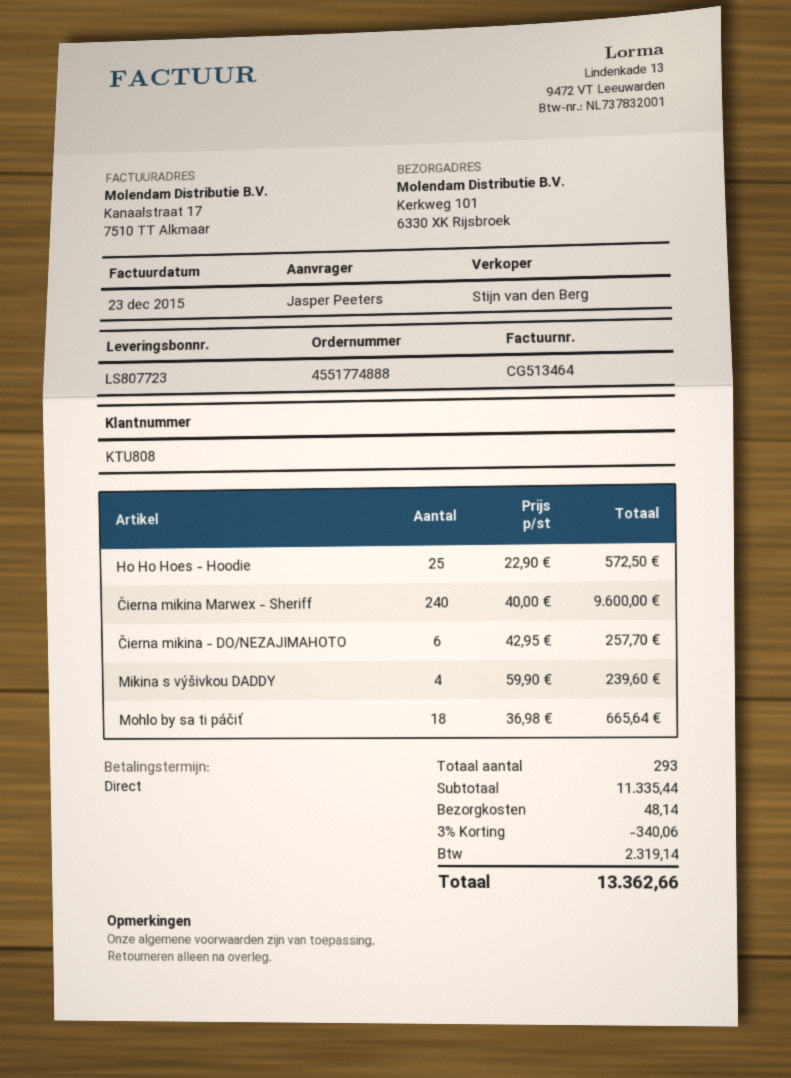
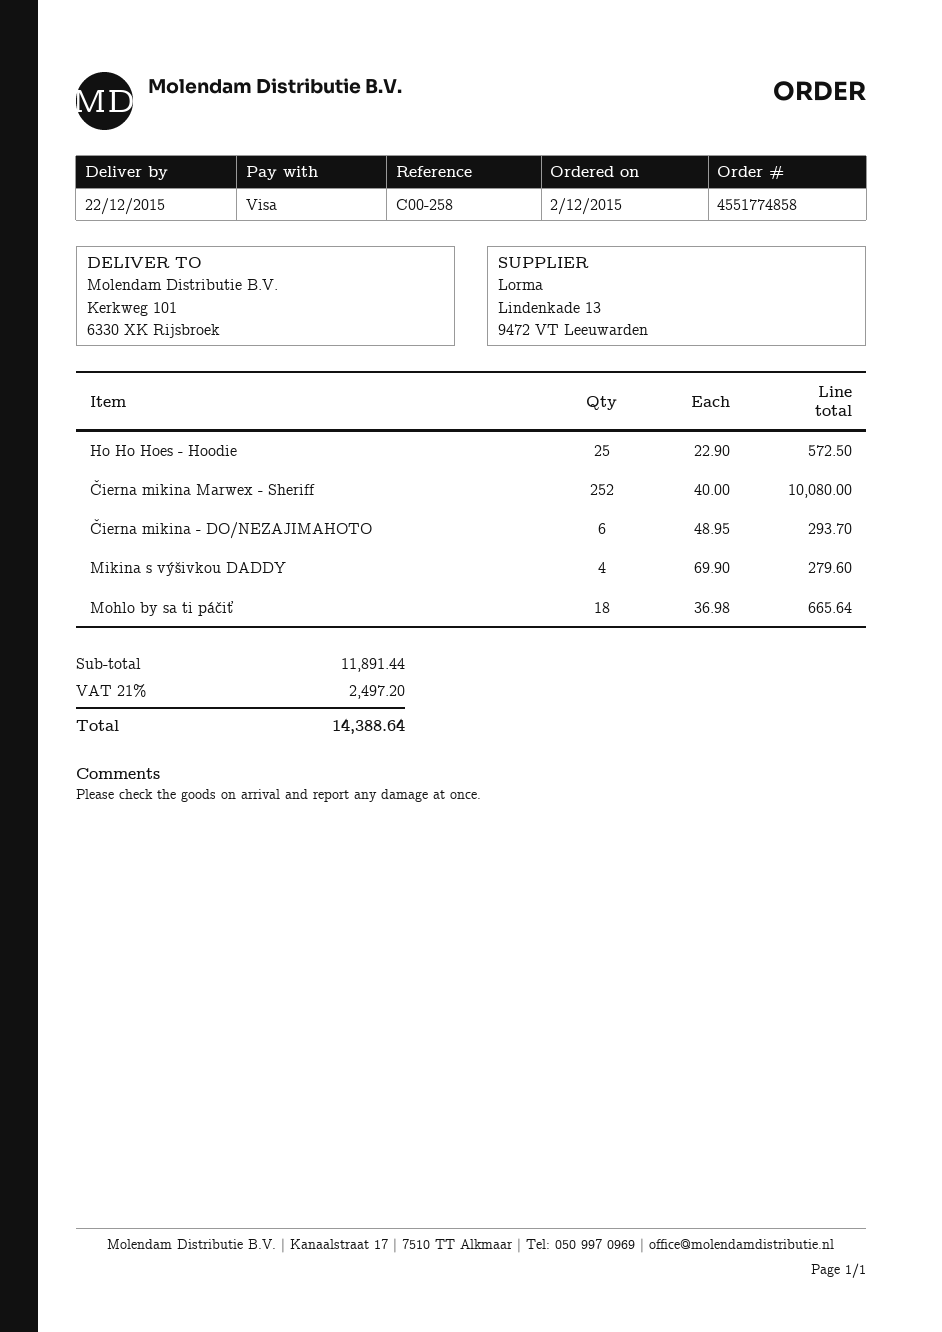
order number: 4551774888 -> 4551774858
Čierna mikina Marwex - Sheriff: 240 x 40.00 = 9600.00 -> 252 x 40.00 = 10080.00
Čierna mikina - DO/NEZAJIMAHOTO: 6 x 42.95 = 257.70 -> 6 x 48.95 = 293.70
Mikina s výšivkou DADDY: 4 x 59.90 = 239.60 -> 4 x 69.90 = 279.60
subtotal: 11335.44 -> 11891.44
discount: 3% = 340.06 -> none
shipping: 48.14 -> none
tax: 2319.14 -> 2497.20
total: 13362.66 -> 14388.64

